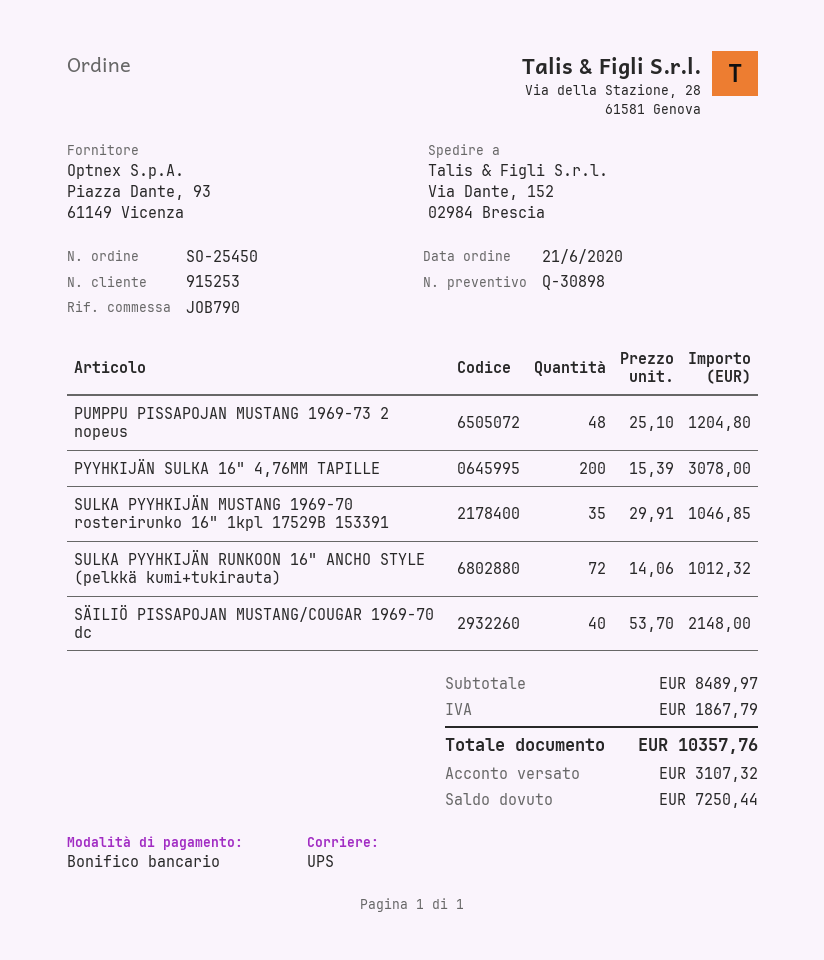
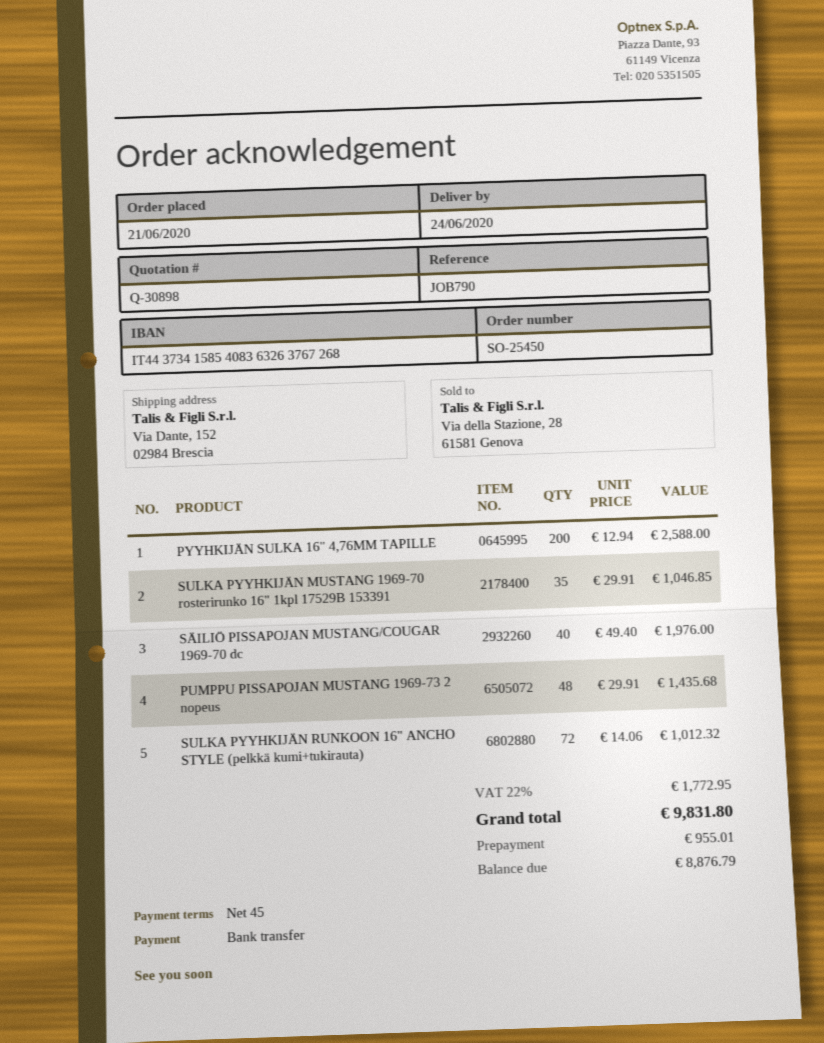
PUMPPU PISSAPOJAN MUSTANG 1969-73 2 nopeus: 48 x 25.10 = 1204.80 -> 48 x 29.91 = 1435.68
PYYHKIJÄN SULKA 16" 4,76MM TAPILLE: 200 x 15.39 = 3078.00 -> 200 x 12.94 = 2588.00
SÄILIÖ PISSAPOJAN MUSTANG/COUGAR 1969-70 dc: 40 x 53.70 = 2148.00 -> 40 x 49.40 = 1976.00
tax: 1867.79 -> 1772.95
total: 10357.76 -> 9831.80
deposit: 3107.32 -> 955.01
balance: 7250.44 -> 8876.79

